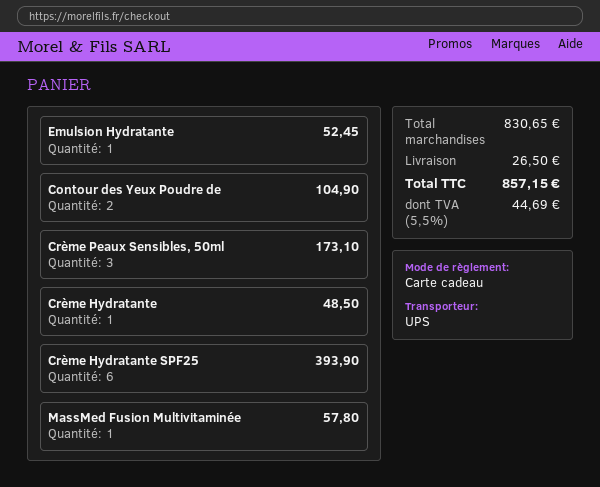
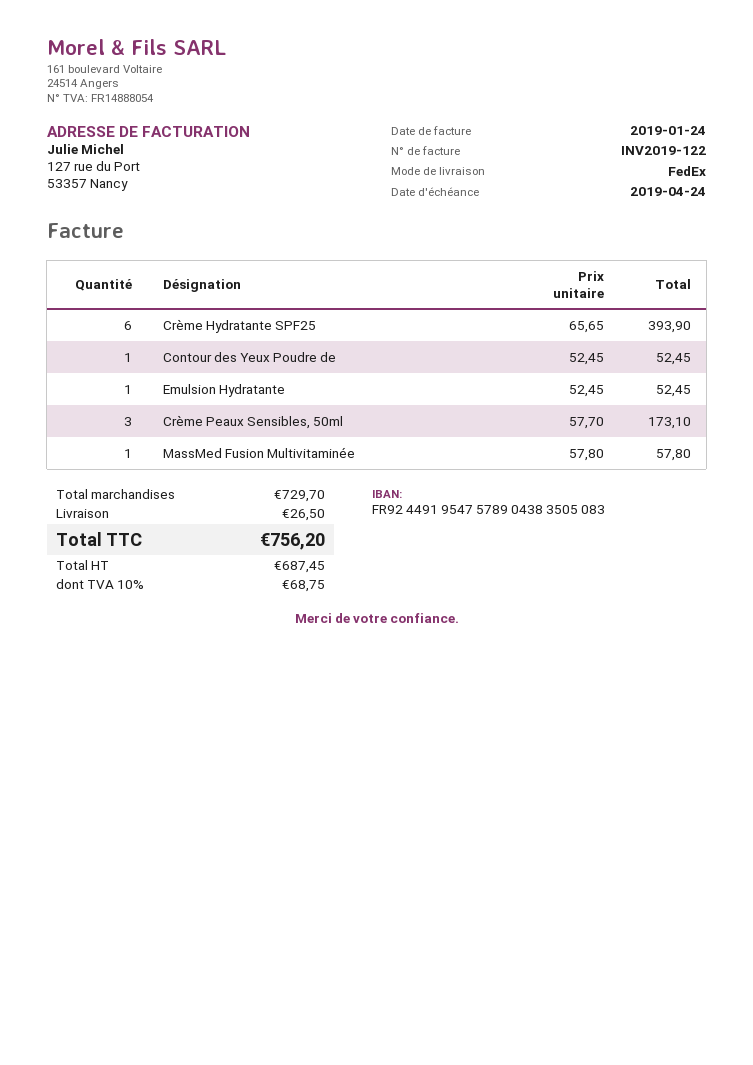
shipping method: UPS -> FedEx
Contour des Yeux Poudre de: 2 for 104.90 -> 1 for 52.45
Crème Hydratante: 1 for 48.50 -> none
subtotal: 830.65 -> 729.70
tax: 5.5% = 44.69 -> 10% = 68.75
total: 857.15 -> 756.20

